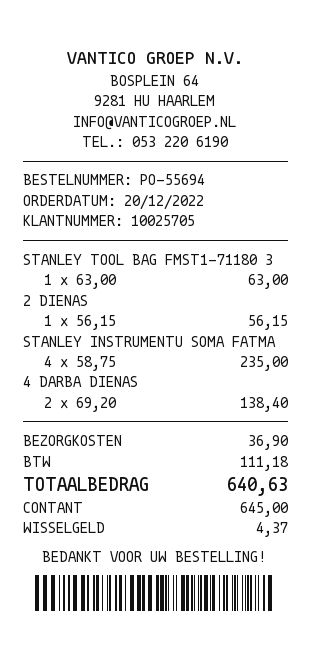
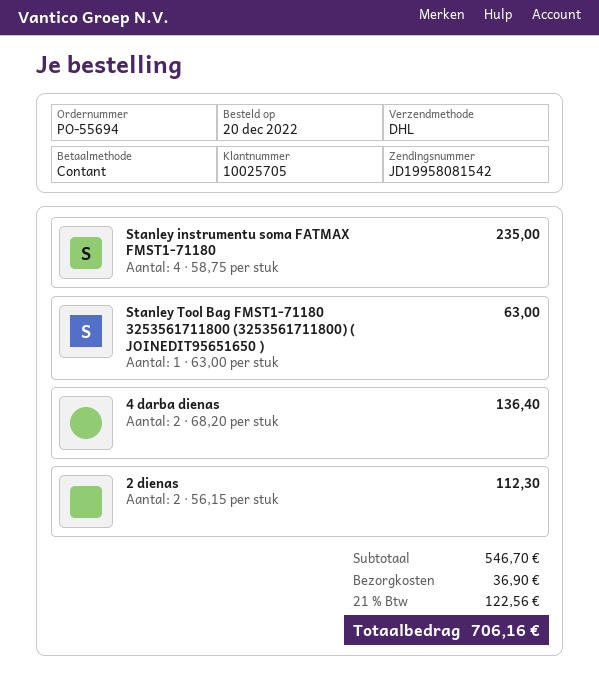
2 DIENAS: 1 x 56.15 = 56.15 -> 2 x 56.15 = 112.30
4 DARBA DIENAS: 2 x 69.20 = 138.40 -> 2 x 68.20 = 136.40
tax: 111.18 -> 122.56
total: 640.63 -> 706.16

